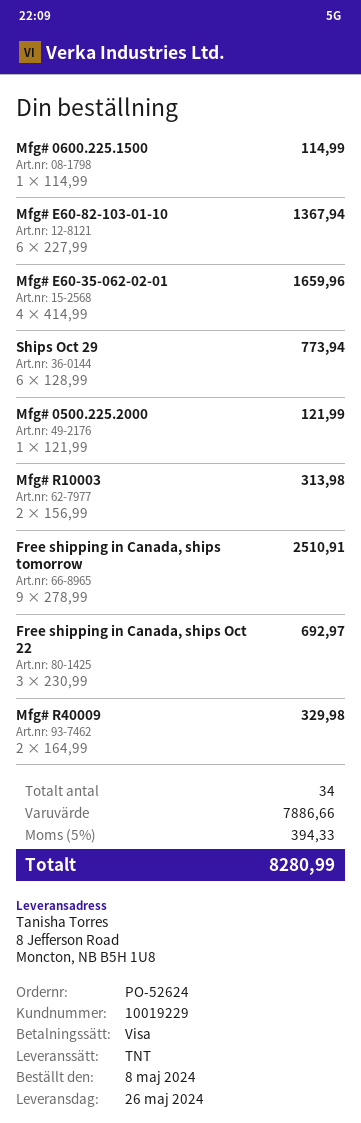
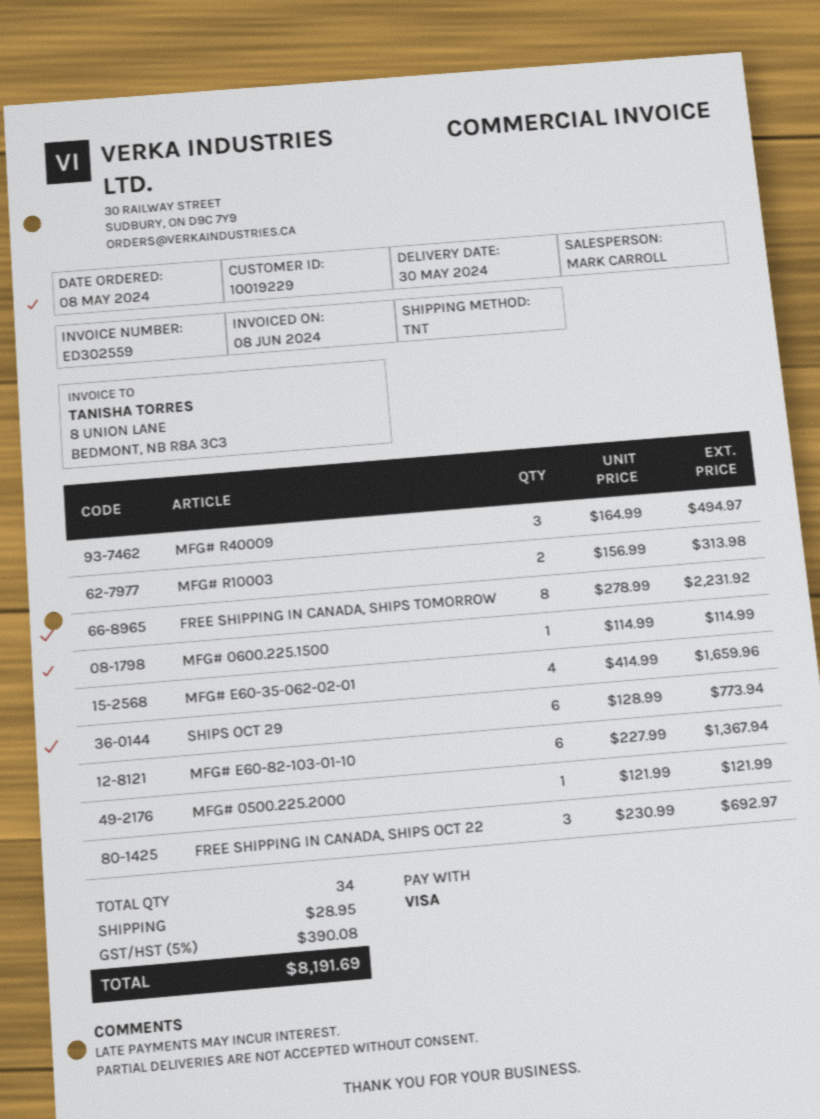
delivery date: 2024-05-26 -> 2024-05-30
Free shipping in Canada, ships tomorrow: 9 x 278.99 = 2510.91 -> 8 x 278.99 = 2231.92
Mfg# R40009: 2 x 164.99 = 329.98 -> 3 x 164.99 = 494.97
shipping: none -> 28.95
tax: 5% = 394.33 -> 5% = 390.08
total: 8280.99 -> 8191.69

